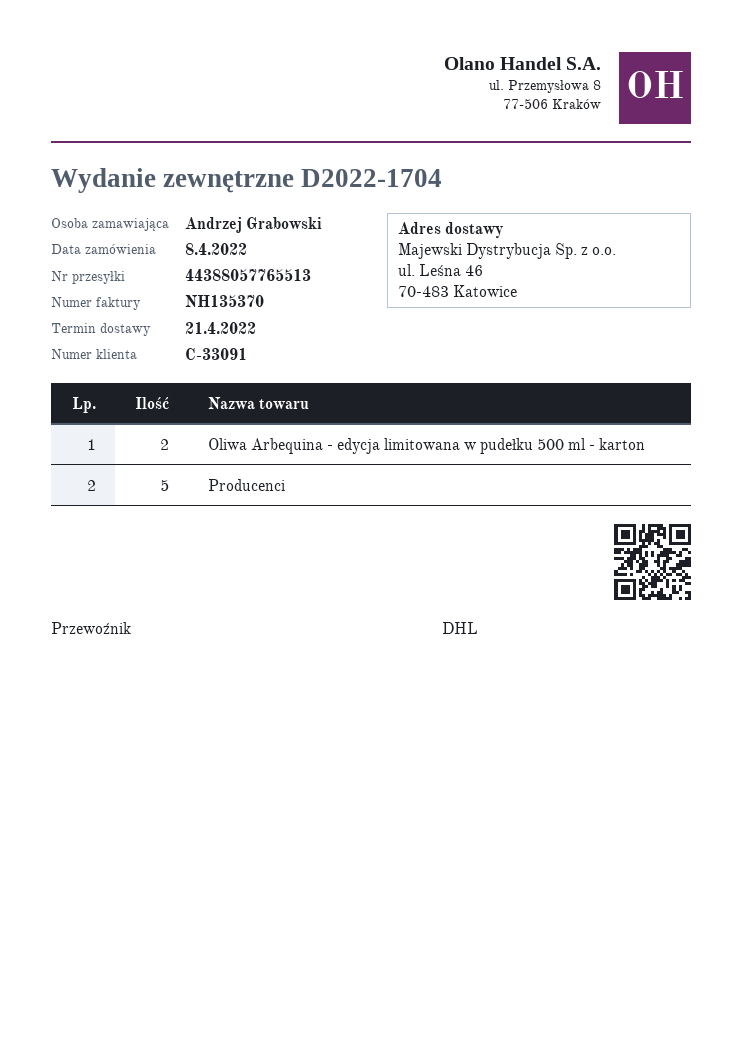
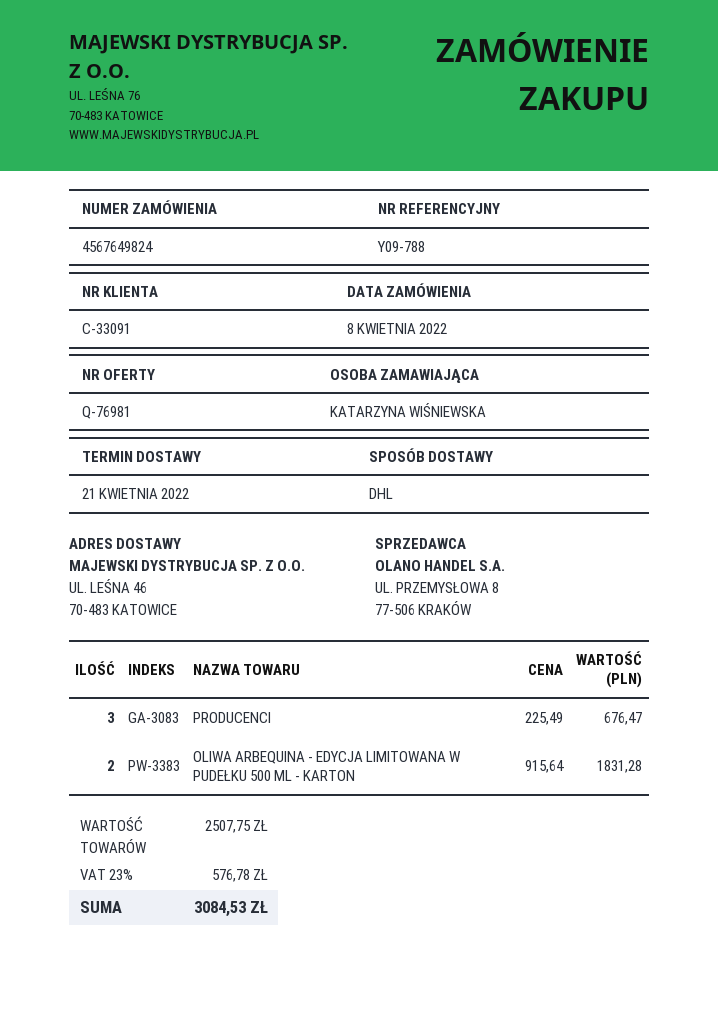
ordered by: Andrzej Grabowski -> KATARZYNA WIŚNIEWSKA
Producenci: 5 -> 3

